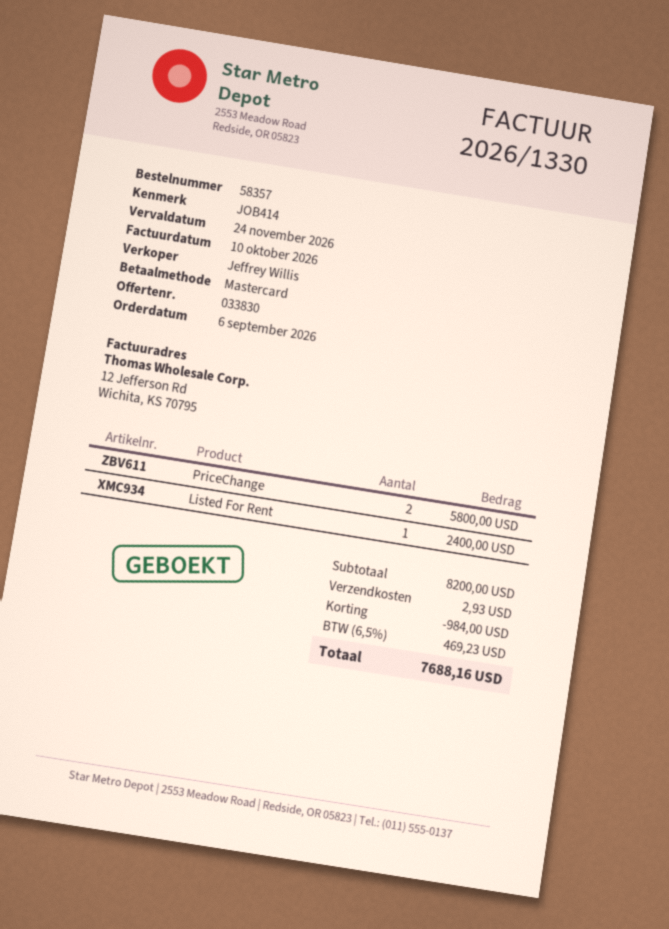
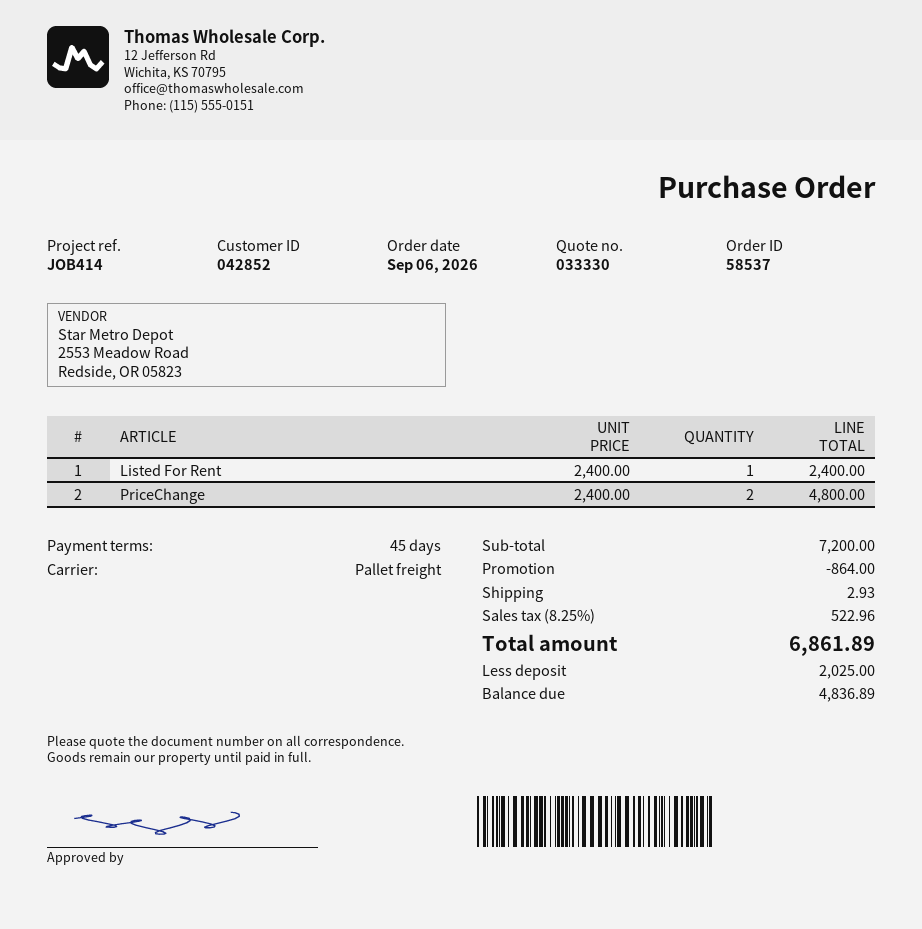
quote number: 033830 -> 033330
order number: 58357 -> 58537
PriceChange: 2 for 5800.00 -> 2 for 4800.00
subtotal: 8200.00 -> 7200.00
discount: 984.00 -> 864.00
tax: 6.5% = 469.23 -> 8.25% = 522.96
total: 7688.16 -> 6861.89

